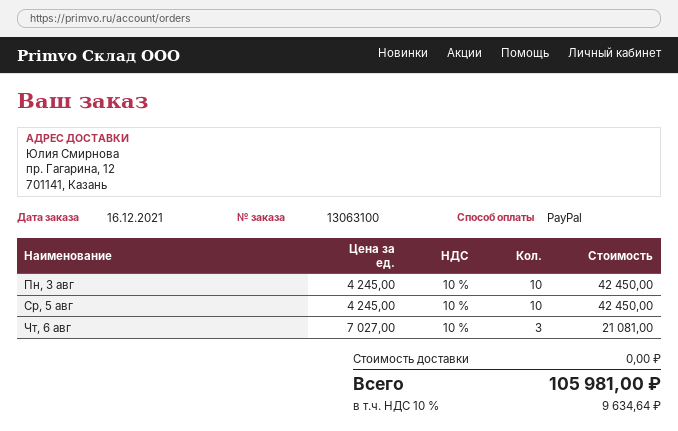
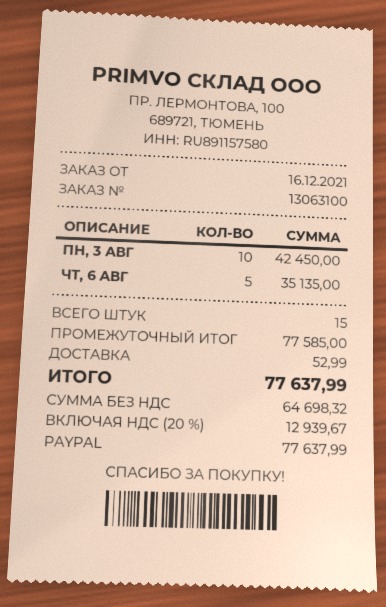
Ср, 5 авг: 10 for 42450.00 -> none
Чт, 6 авг: 3 for 21081.00 -> 5 for 35135.00
shipping: 0.00 -> 52.99
tax: 10% = 9634.64 -> 20% = 12939.67
total: 105981.00 -> 77637.99

